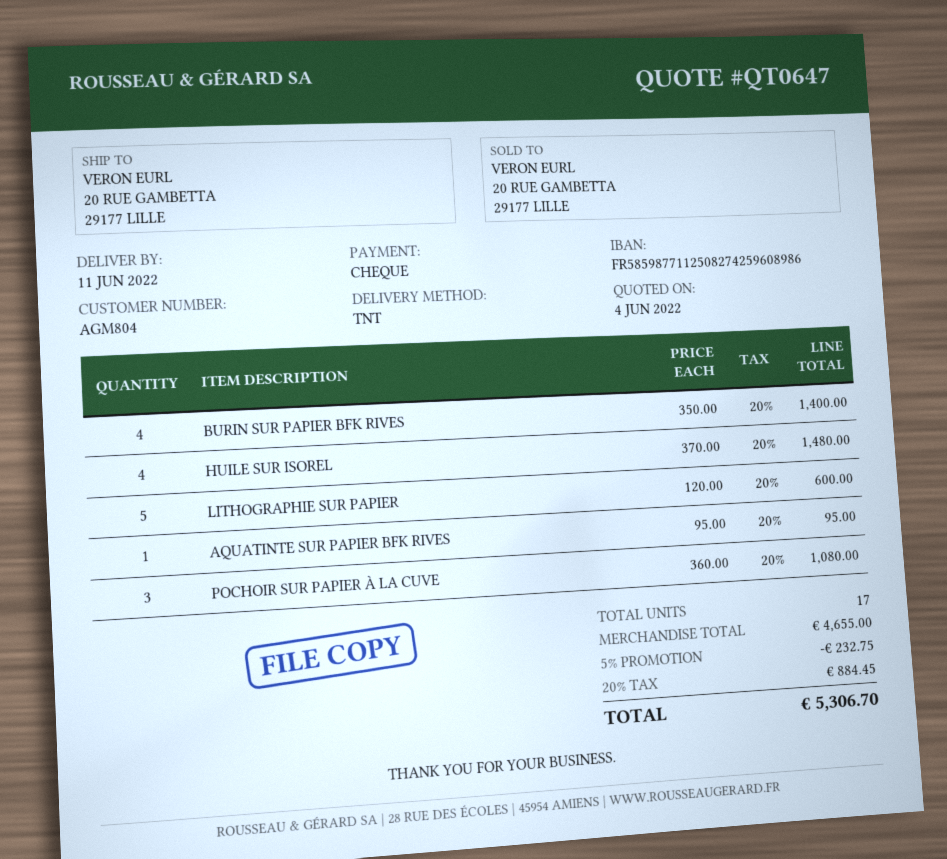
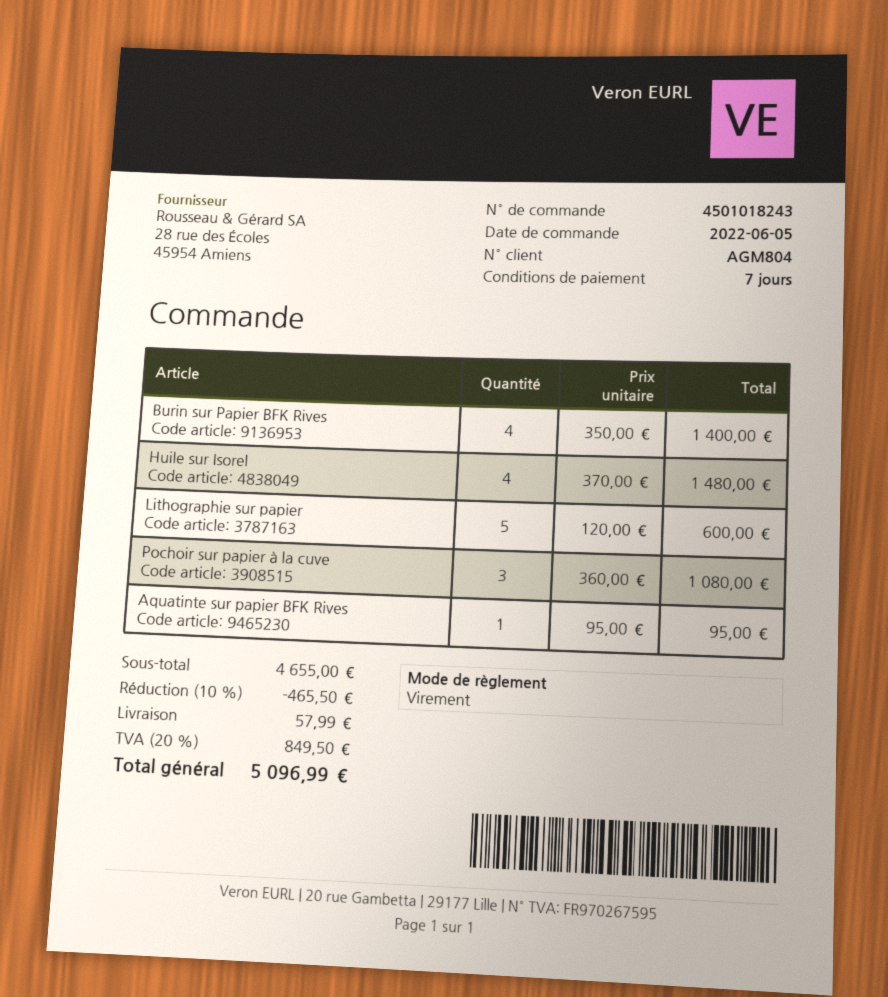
payment method: cheque -> bank transfer
discount: 5% = 232.75 -> 10% = 465.50
shipping: none -> 57.99
tax: 20% = 884.45 -> 20% = 849.50
total: 5306.70 -> 5096.99

